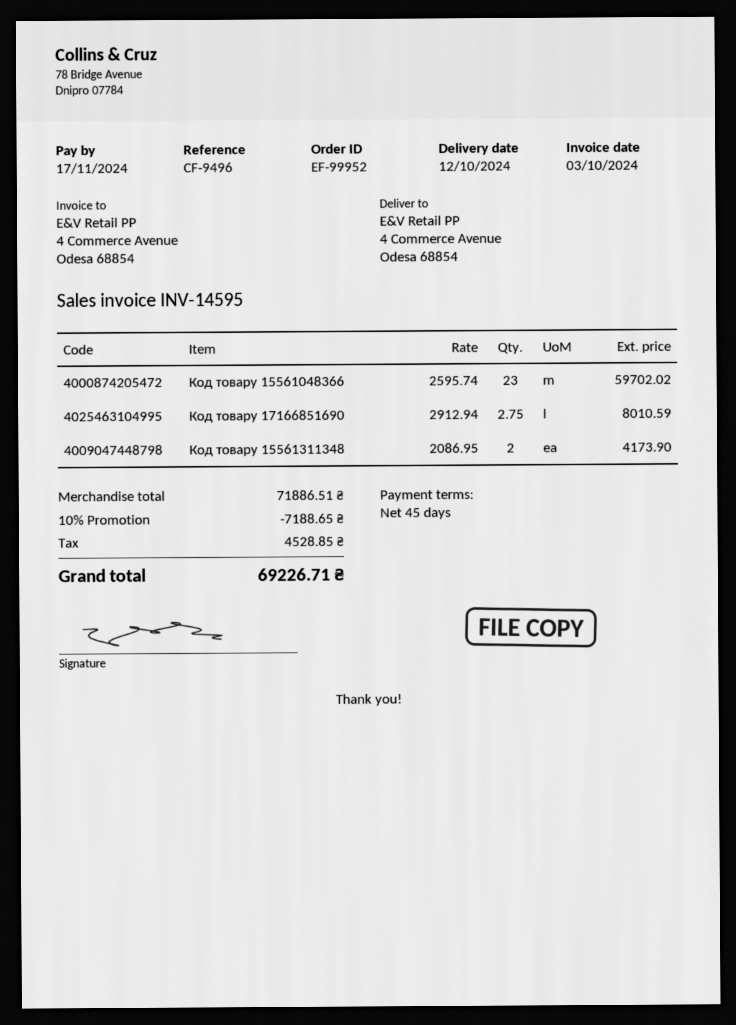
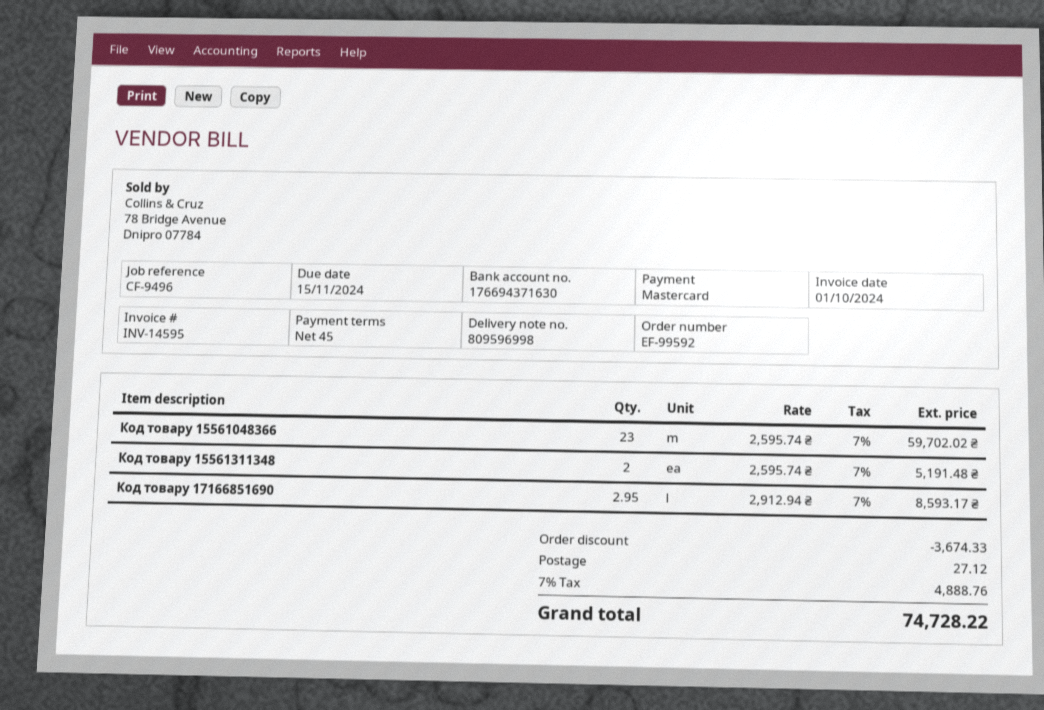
order number: EF-99952 -> EF-99592
invoice date: 2024-10-03 -> 2024-10-01
due date: 2024-11-17 -> 2024-11-15
Код товару 17166851690: 2.75 x 2912.94 = 8010.59 -> 2.95 x 2912.94 = 8593.17
Код товару 15561311348: 2 x 2086.95 = 4173.90 -> 2 x 2595.74 = 5191.48
discount: 7188.65 -> 3674.33
shipping: none -> 27.12
tax: 4528.85 -> 4888.76
total: 69226.71 -> 74728.22

